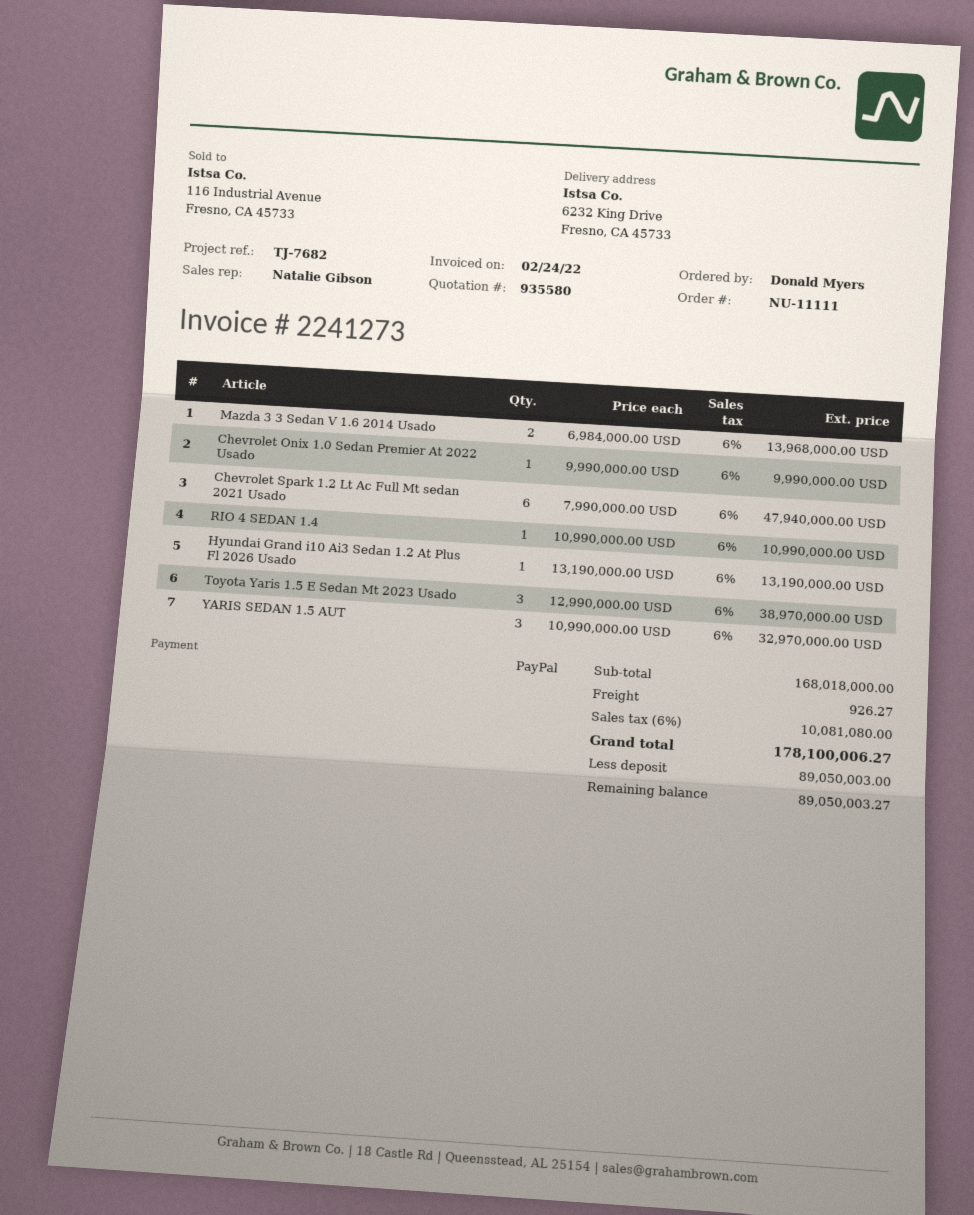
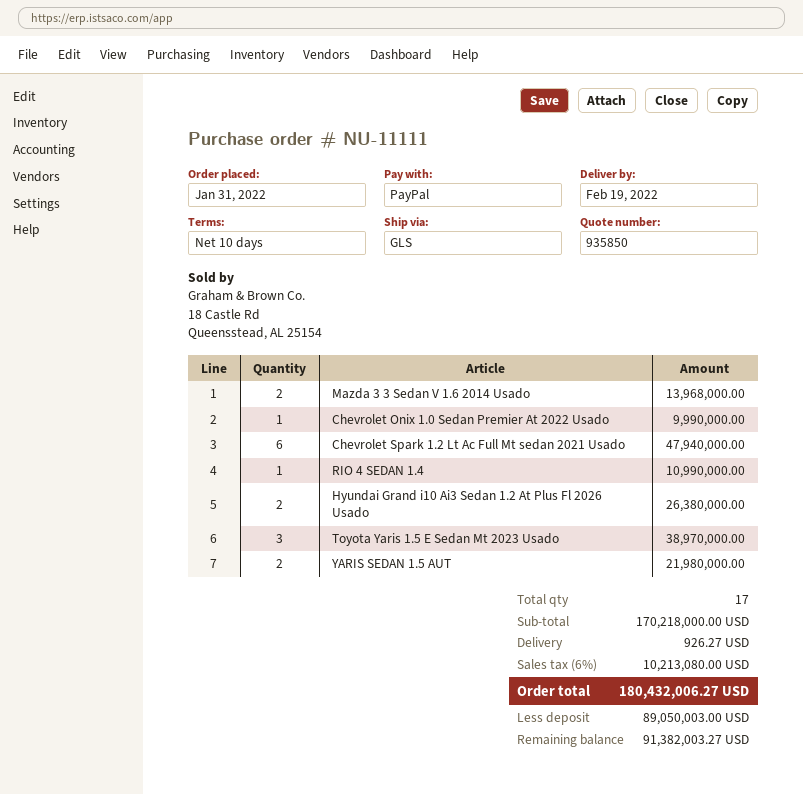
quote number: 935580 -> 935850
Hyundai Grand i10 Ai3 Sedan 1.2 At Plus Fl 2026 Usado: 1 for 13190000.00 -> 2 for 26380000.00
YARIS SEDAN 1.5 AUT: 3 for 32970000.00 -> 2 for 21980000.00
subtotal: 168018000.00 -> 170218000.00
tax: 6% = 10081080.00 -> 6% = 10213080.00
total: 178100006.27 -> 180432006.27
balance: 89050003.27 -> 91382003.27

